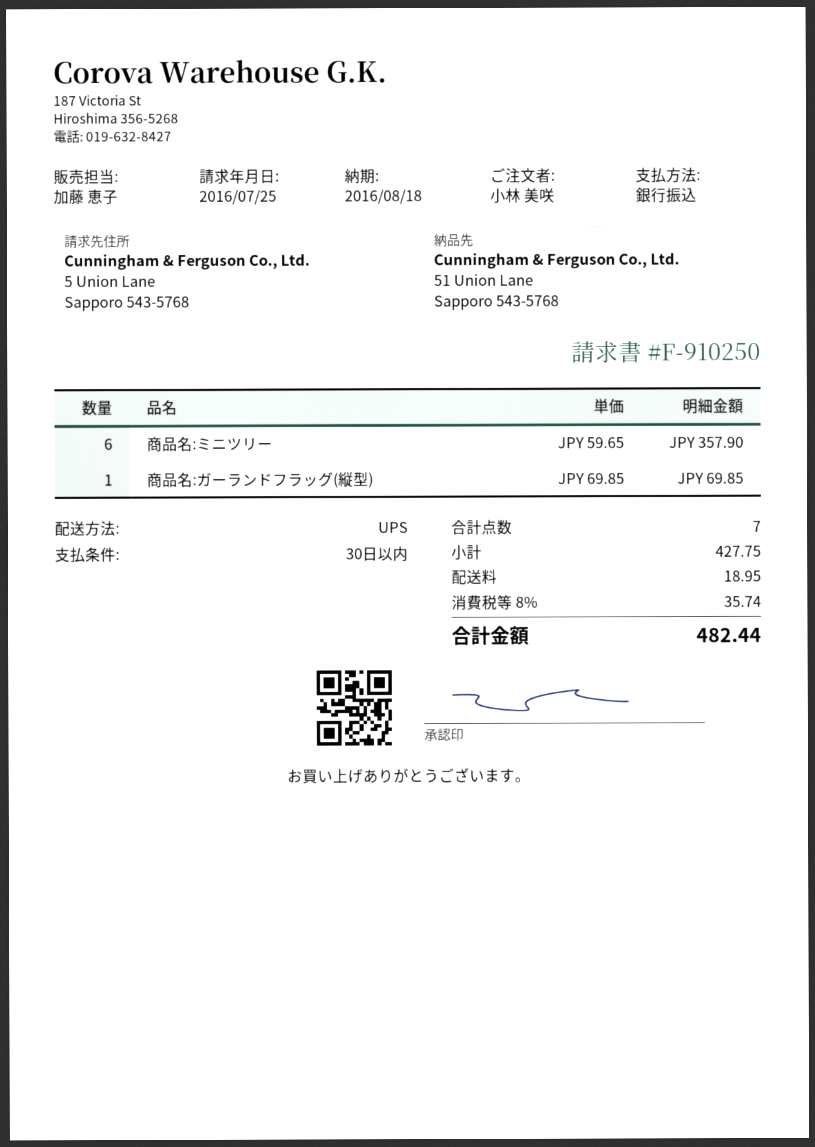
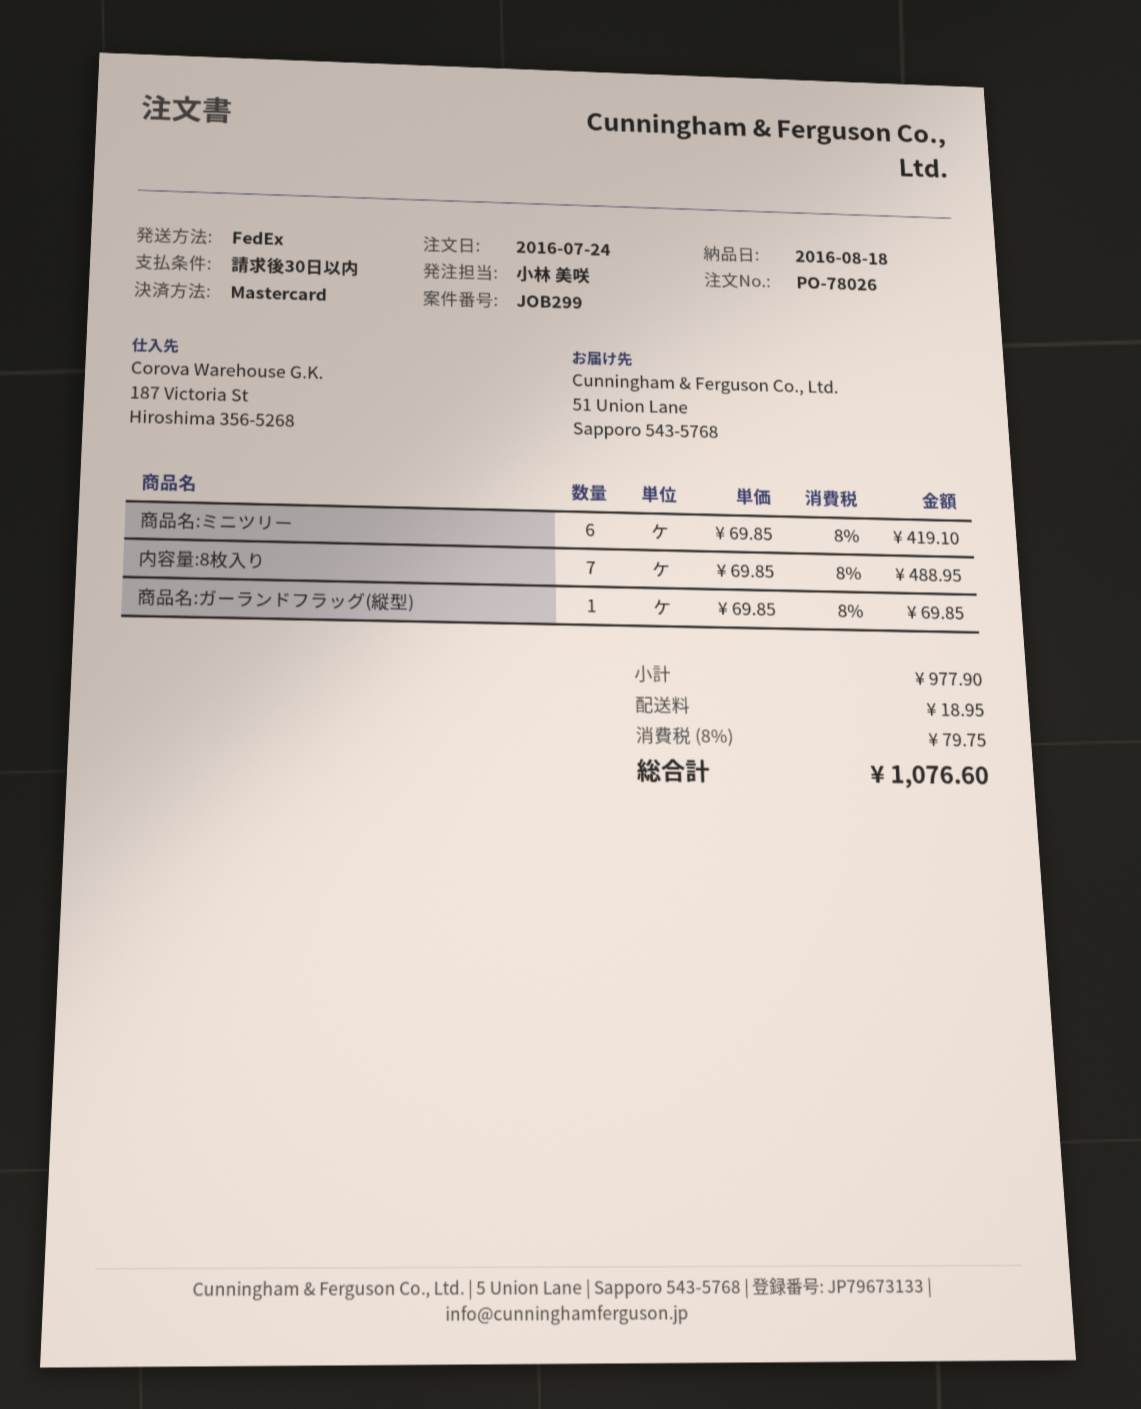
payment method: bank transfer -> Mastercard
shipping method: UPS -> FedEx
商品名:ミニツリー: 6 x 59.65 = 357.90 -> 6 x 69.85 = 419.10
内容量:8枚入り: none -> 7 x 69.85 = 488.95
subtotal: 427.75 -> 977.90
tax: 8% = 35.74 -> 8% = 79.75
total: 482.44 -> 1076.60

